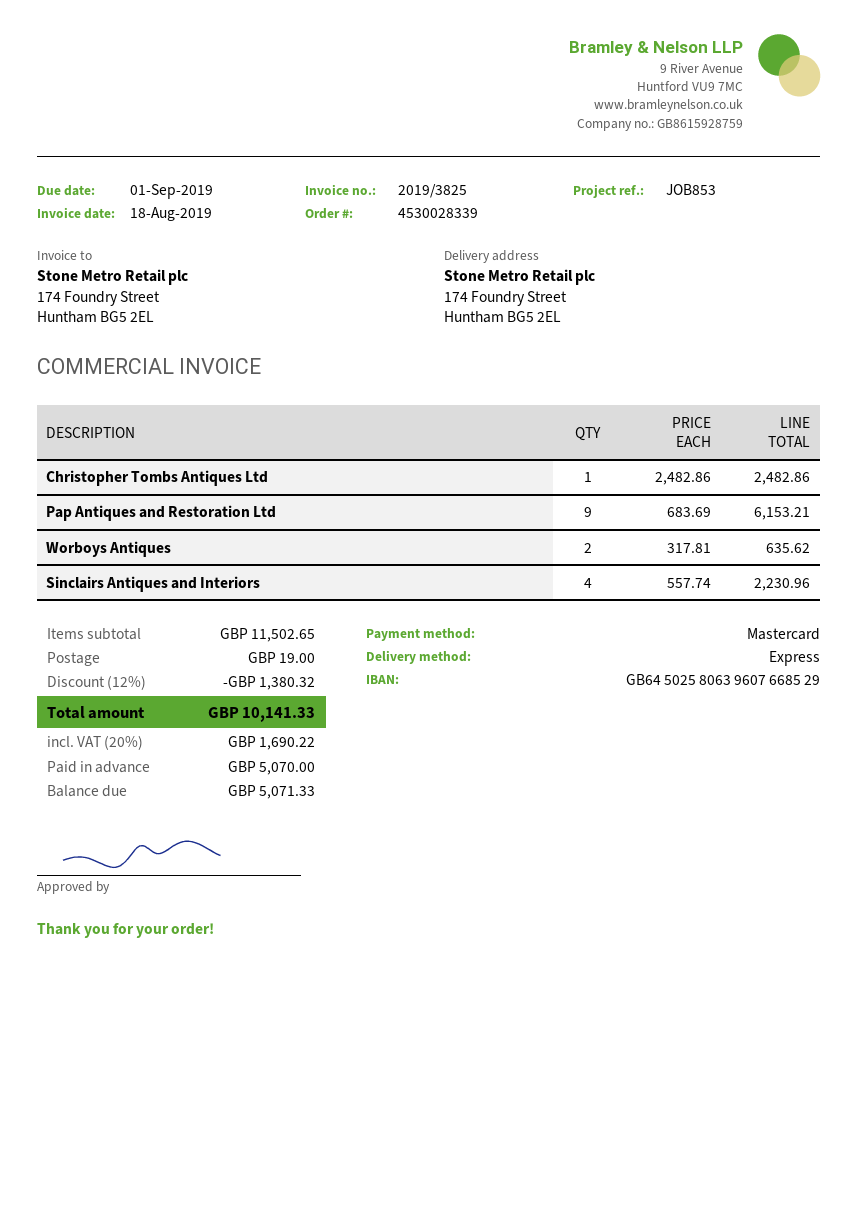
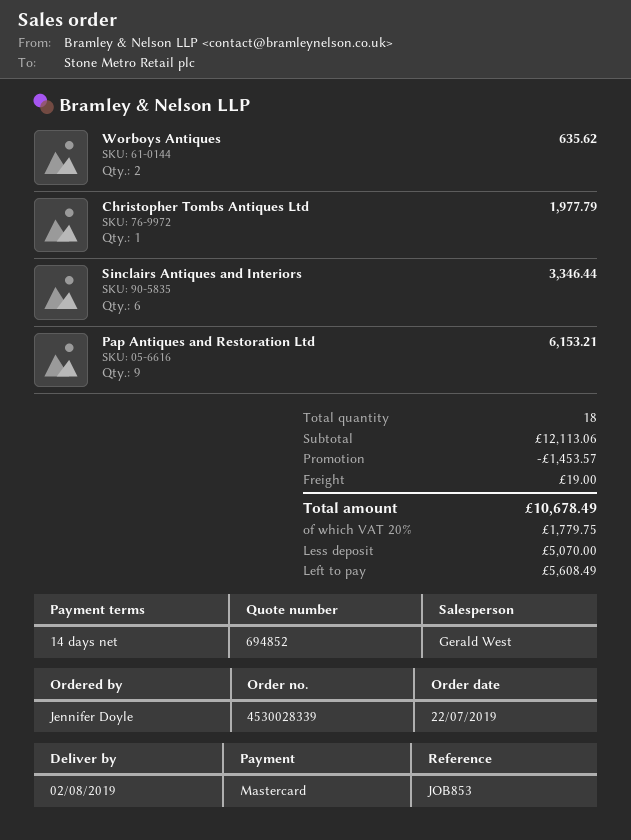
Christopher Tombs Antiques Ltd: 1 for 2482.86 -> 1 for 1977.79
Sinclairs Antiques and Interiors: 4 for 2230.96 -> 6 for 3346.44
subtotal: 11502.65 -> 12113.06
discount: 1380.32 -> 1453.57
tax: 20% = 1690.22 -> 20% = 1779.75
total: 10141.33 -> 10678.49
balance: 5071.33 -> 5608.49

